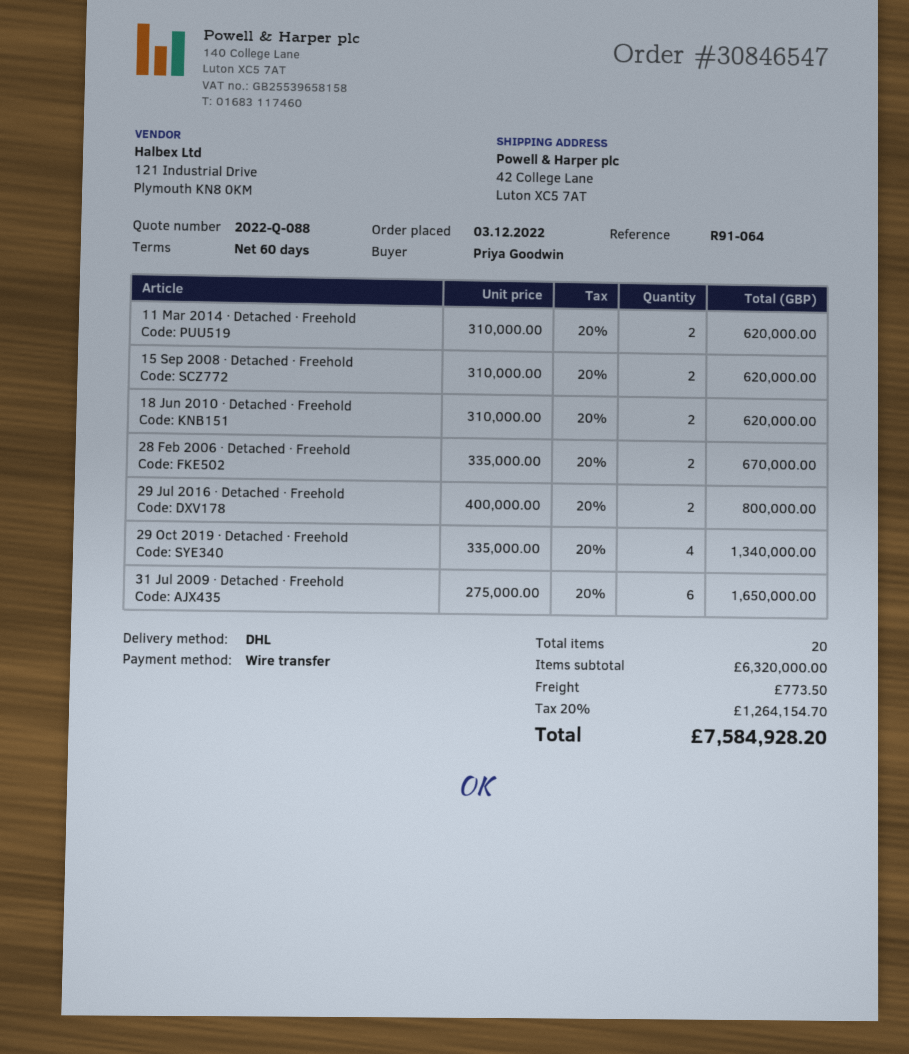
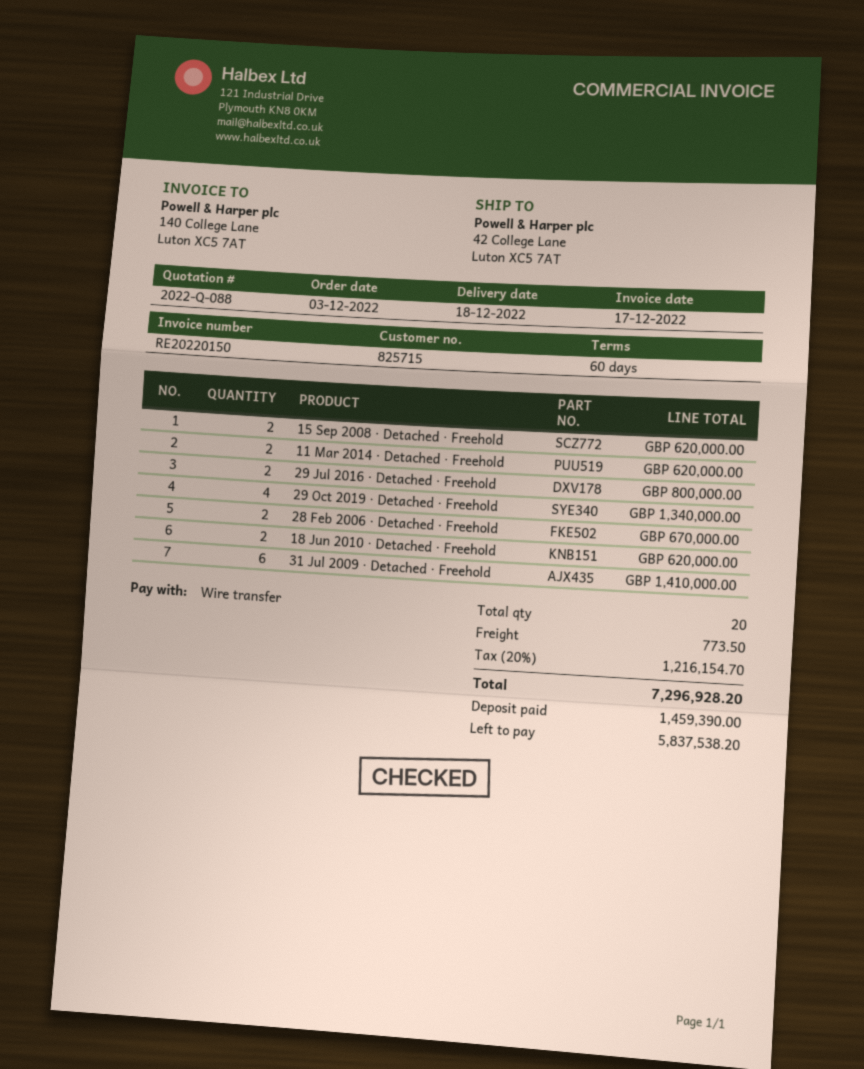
31 Jul 2009 · Detached · Freehold: 6 for 1650000.00 -> 6 for 1410000.00
tax: 20% = 1264154.70 -> 20% = 1216154.70
total: 7584928.20 -> 7296928.20

